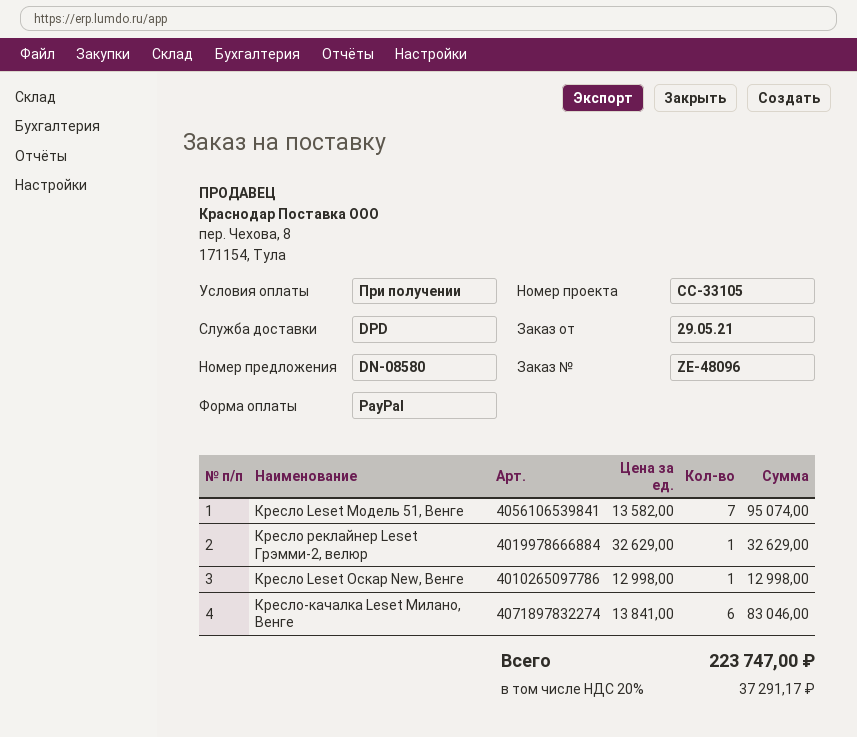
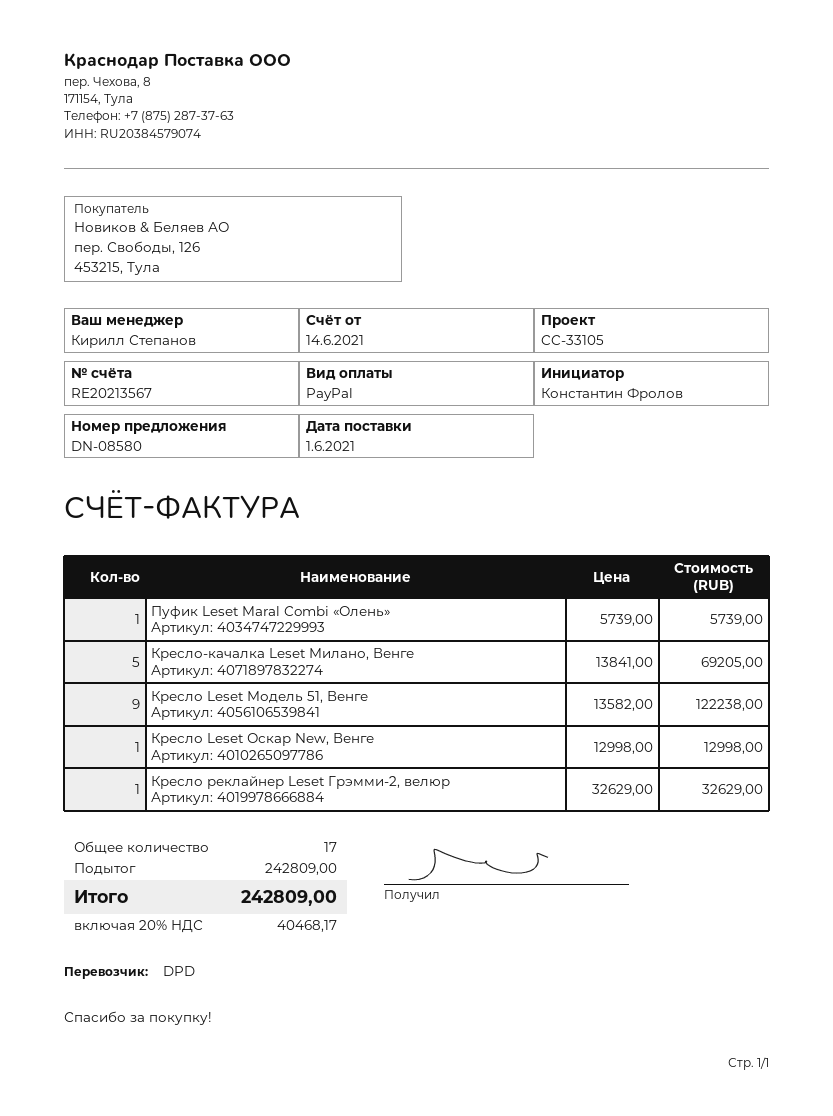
Кресло Leset Модель 51, Венге: 7 x 13582.00 = 95074.00 -> 9 x 13582.00 = 122238.00
Кресло-качалка Leset Милано, Венге: 6 x 13841.00 = 83046.00 -> 5 x 13841.00 = 69205.00
Пуфик Leset Maral Combi «Олень»: none -> 1 x 5739.00 = 5739.00
tax: 20% = 37291.17 -> 20% = 40468.17
total: 223747.00 -> 242809.00

